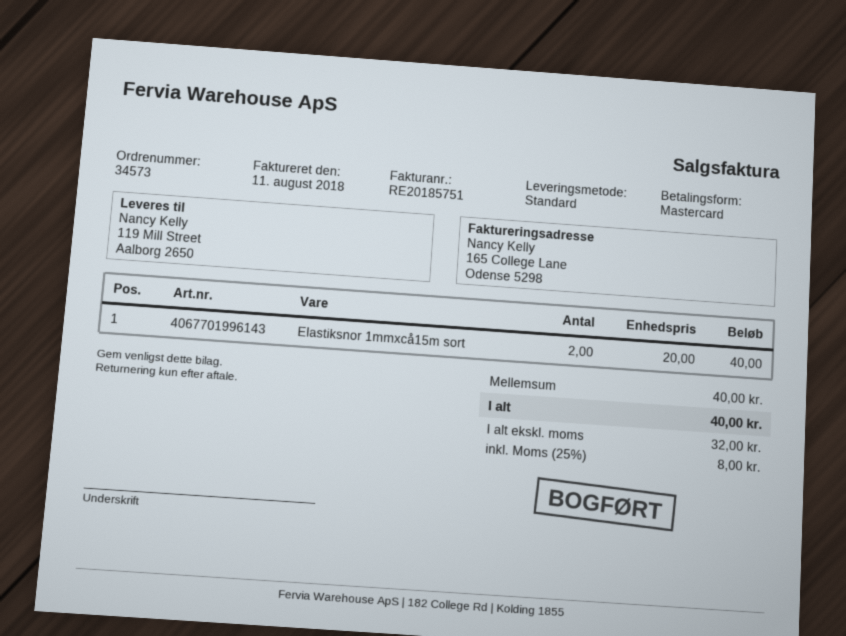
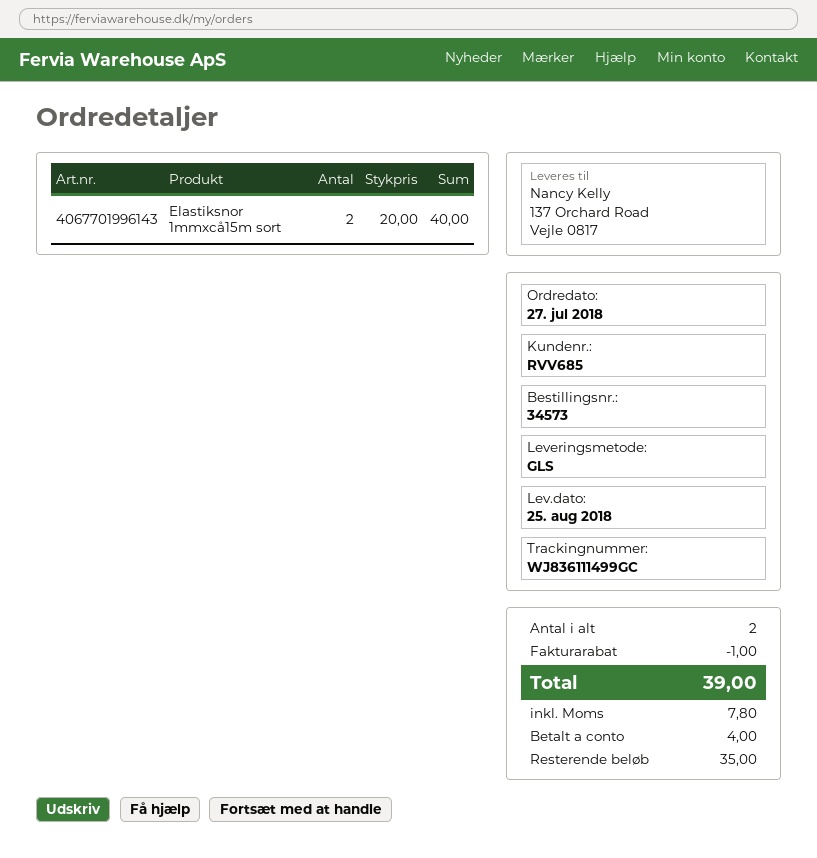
shipping method: standard -> GLS
ship to: 119 Mill Street, Aalborg 2650 -> 137 Orchard Road, Vejle 0817
discount: none -> 1.00
tax: 8.00 -> 7.80
total: 40.00 -> 39.00

